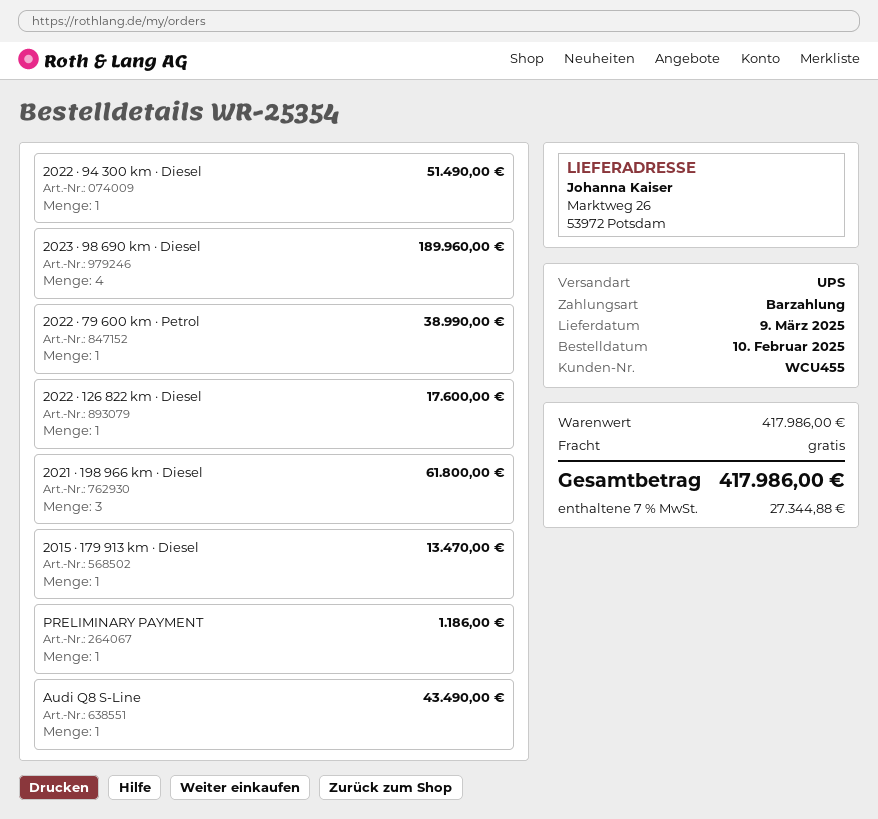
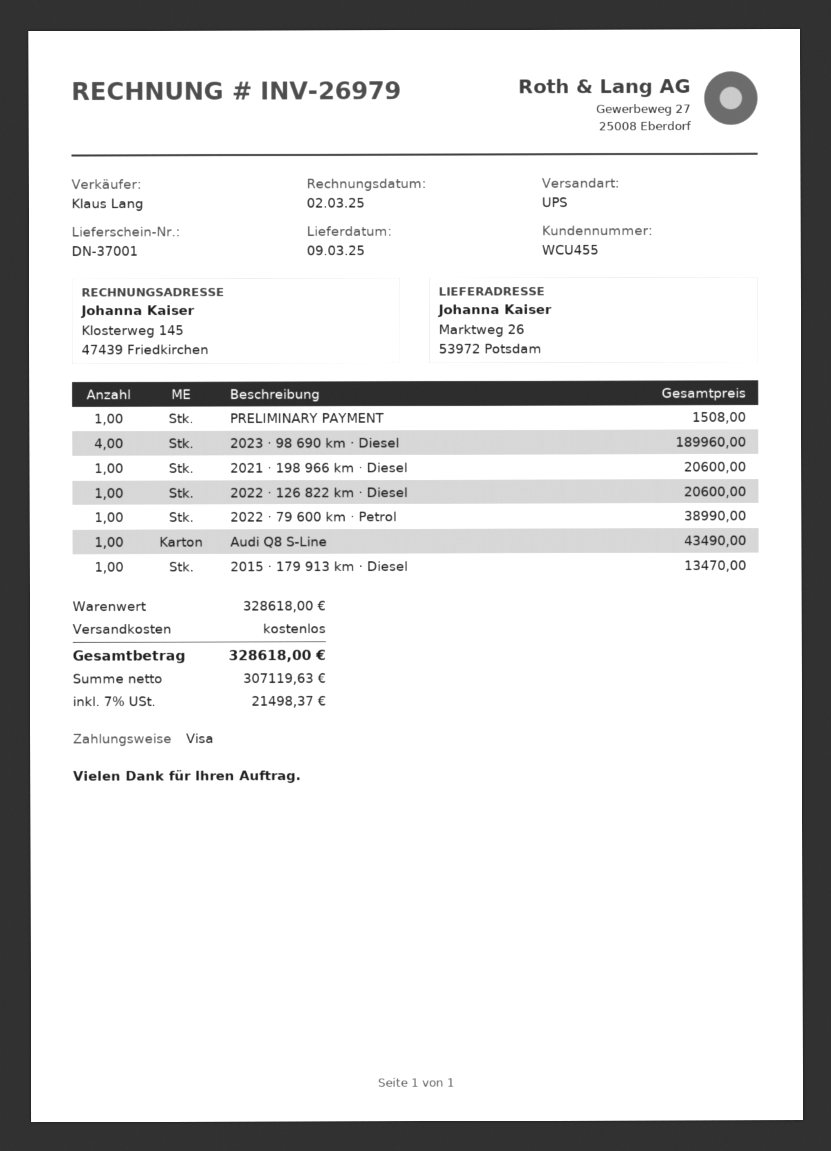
payment method: cash -> Visa
2022 · 94 300 km · Diesel: 1 for 51490.00 -> none
2022 · 126 822 km · Diesel: 1 for 17600.00 -> 1 for 20600.00
2021 · 198 966 km · Diesel: 3 for 61800.00 -> 1 for 20600.00
PRELIMINARY PAYMENT: 1 for 1186.00 -> 1 for 1508.00
subtotal: 417986.00 -> 328618.00
tax: 7% = 27344.88 -> 7% = 21498.37
total: 417986.00 -> 328618.00

